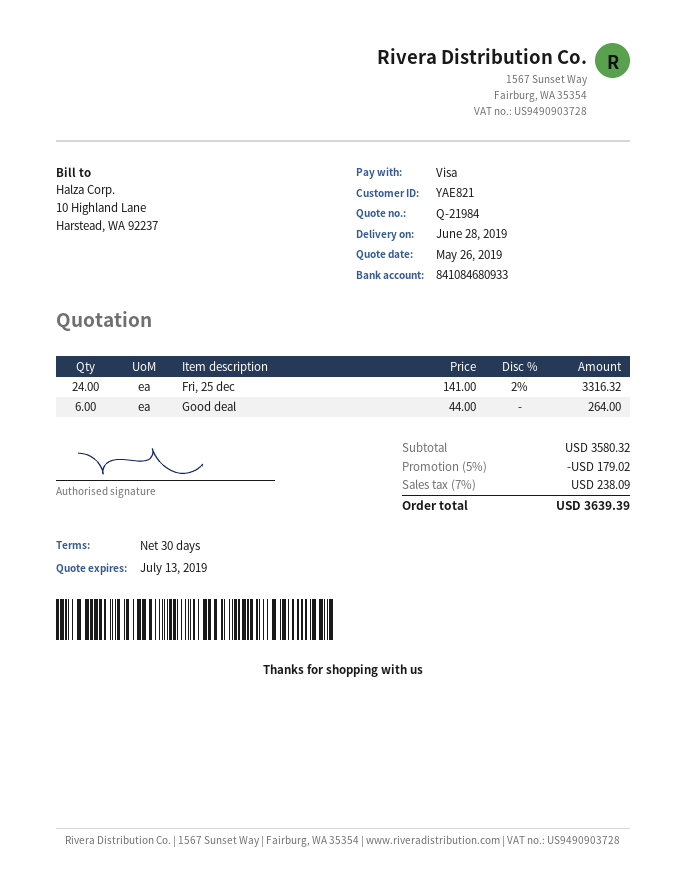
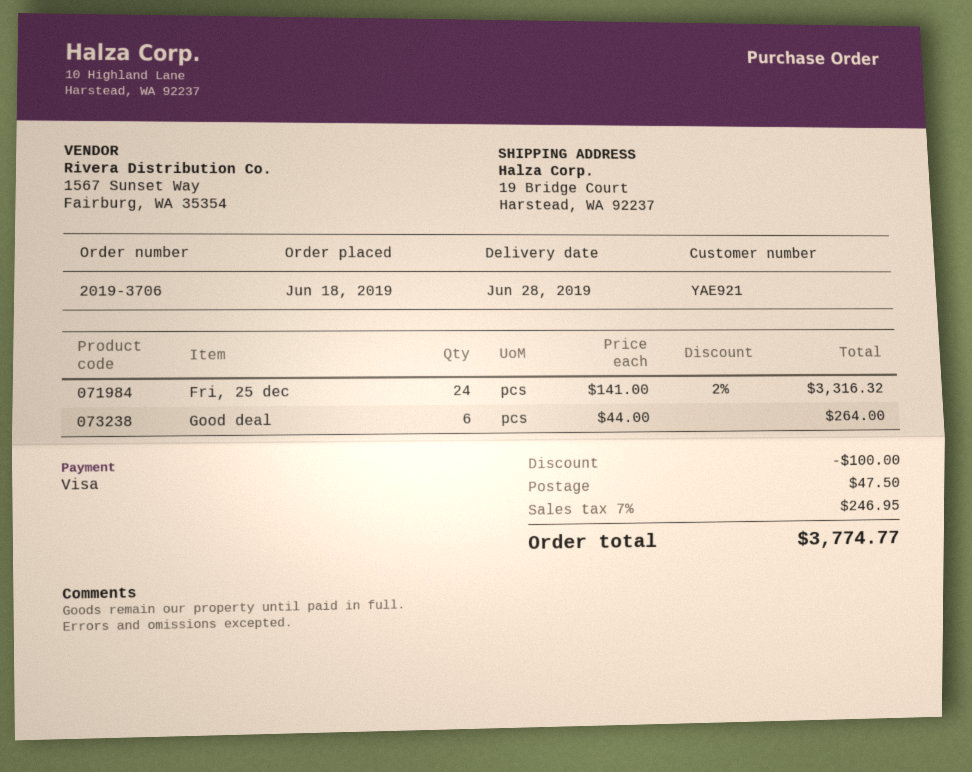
customer number: YAE821 -> YAE921
discount: 179.02 -> 100.00
shipping: none -> 47.50
tax: 7% = 238.09 -> 7% = 246.95
total: 3639.39 -> 3774.77

